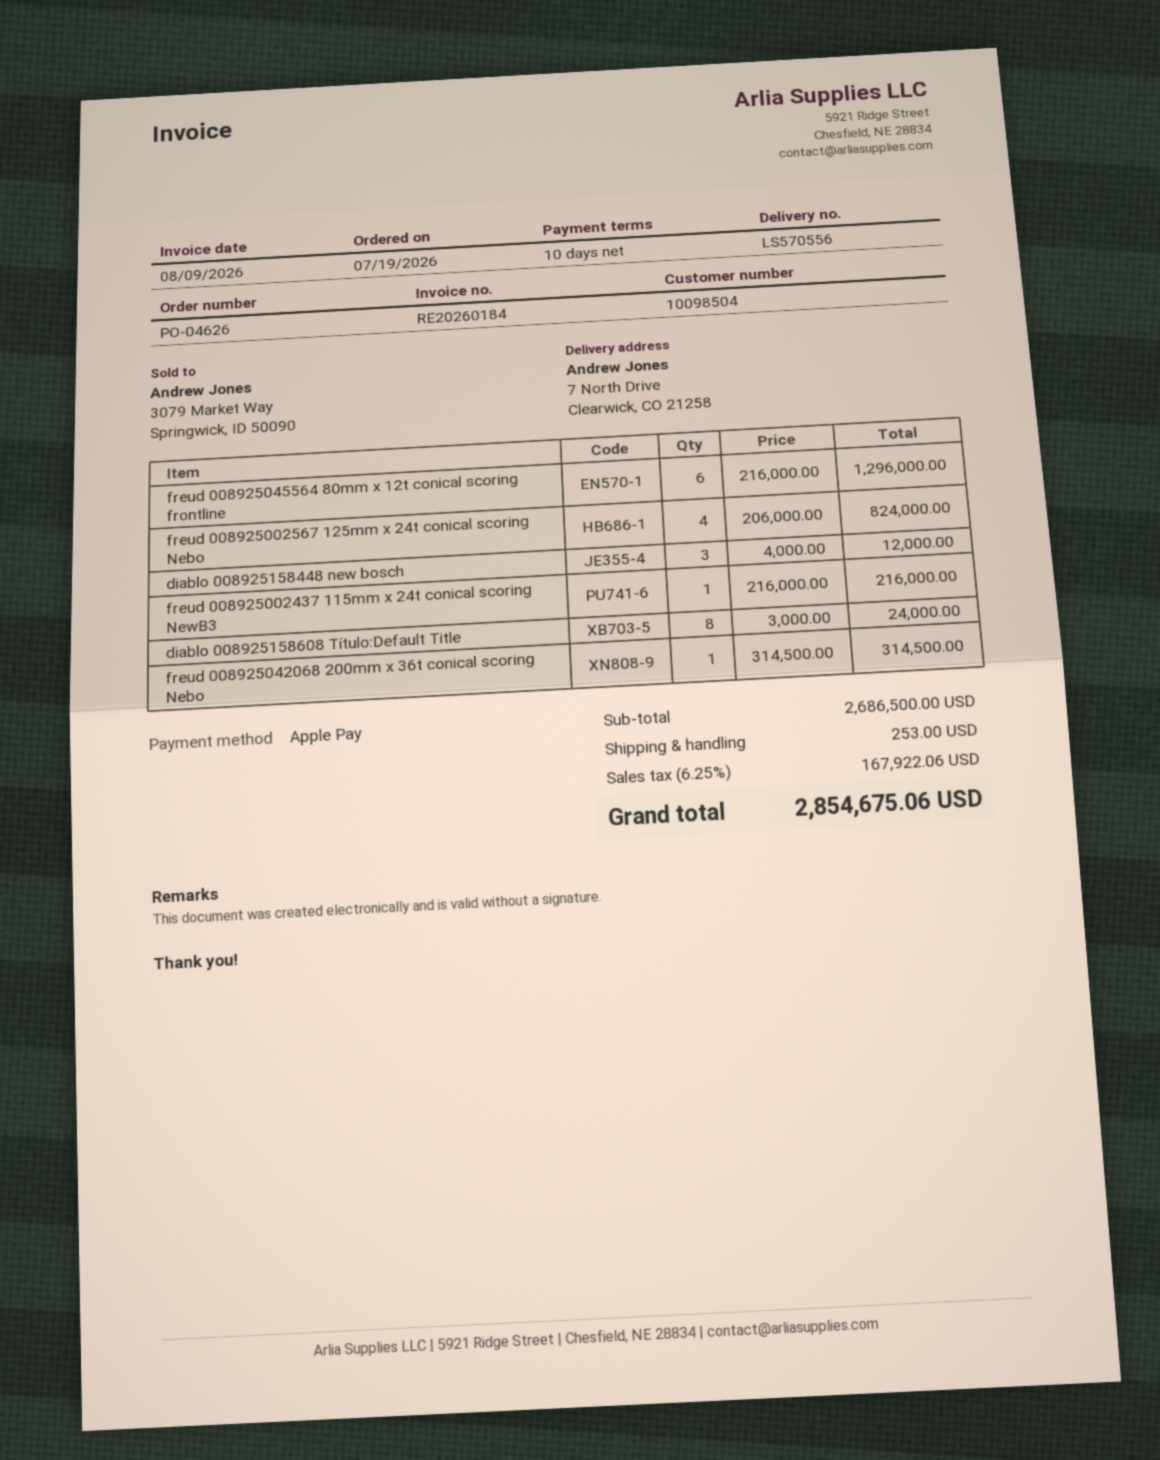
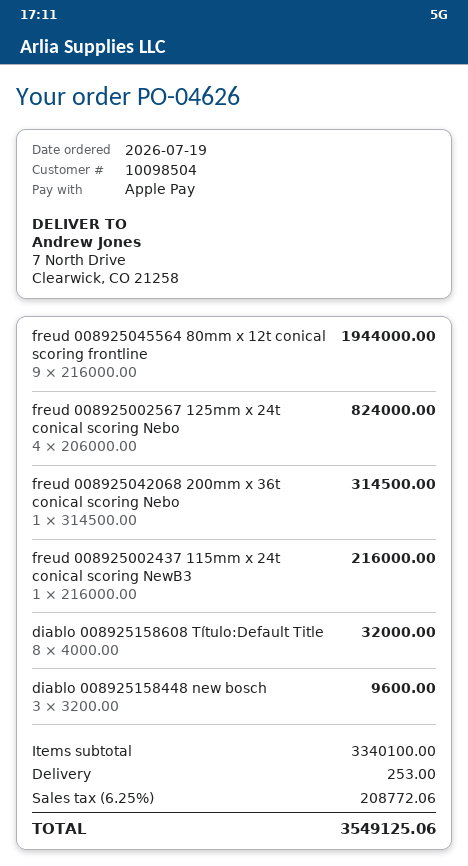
freud 008925045564 80mm x 12t conical scoring frontline: 6 x 216000.00 = 1296000.00 -> 9 x 216000.00 = 1944000.00
diablo 008925158448 new bosch: 3 x 4000.00 = 12000.00 -> 3 x 3200.00 = 9600.00
diablo 008925158608 Título:Default Title: 8 x 3000.00 = 24000.00 -> 8 x 4000.00 = 32000.00
subtotal: 2686500.00 -> 3340100.00
tax: 6.25% = 167922.06 -> 6.25% = 208772.06
total: 2854675.06 -> 3549125.06

